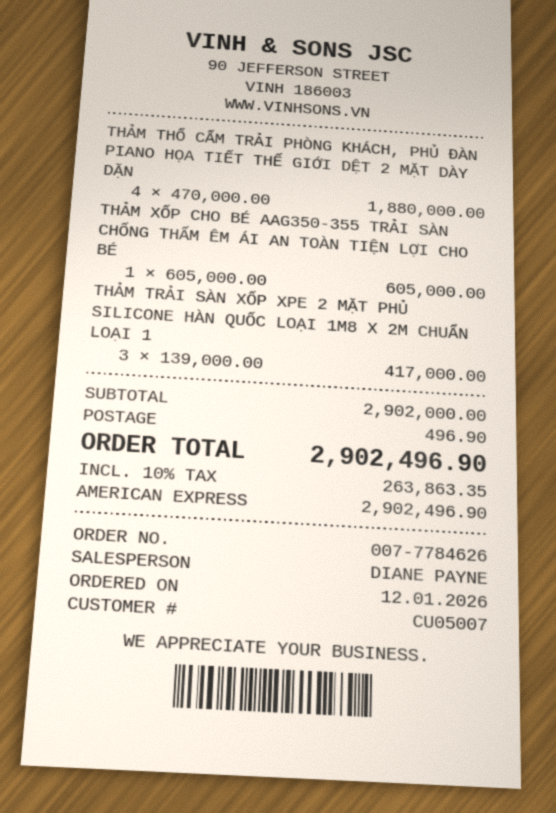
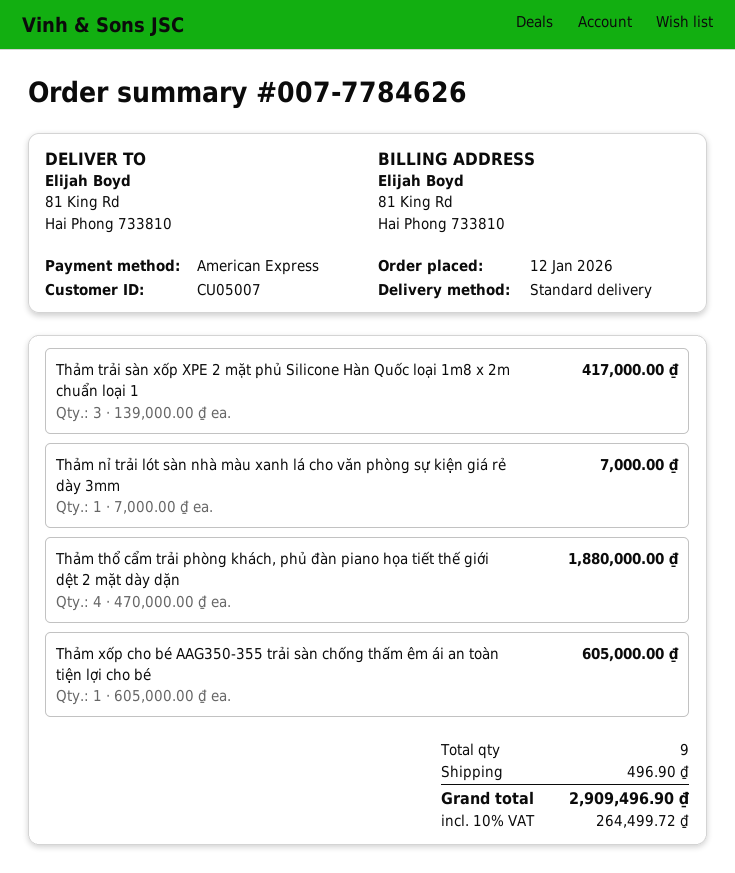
Thảm nỉ trải lót sàn nhà màu xanh lá cho văn phòng sự kiện giá rẻ dày 3mm: none -> 1 x 7000.00 = 7000.00
tax: 10% = 263863.35 -> 10% = 264499.72
total: 2902496.90 -> 2909496.90

